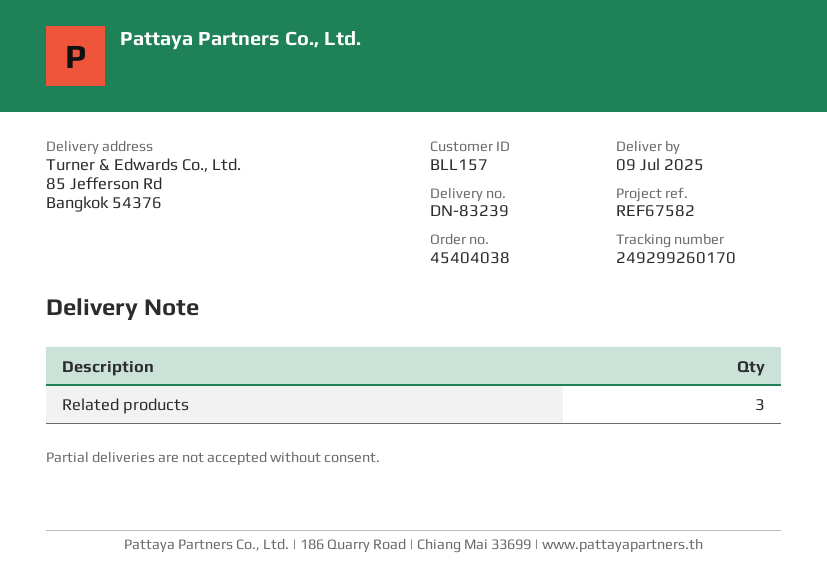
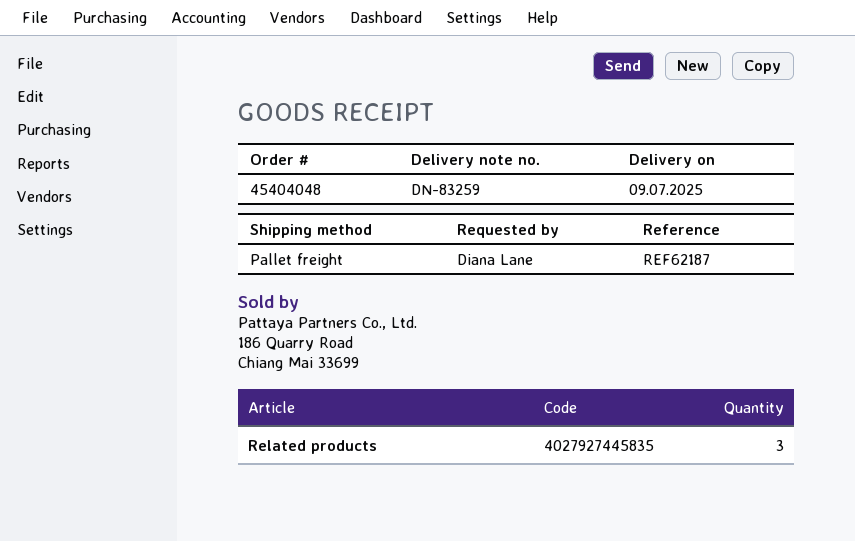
order number: 45404038 -> 45404048
delivery note number: DN-83239 -> DN-83259
reference: REF67582 -> REF62187

